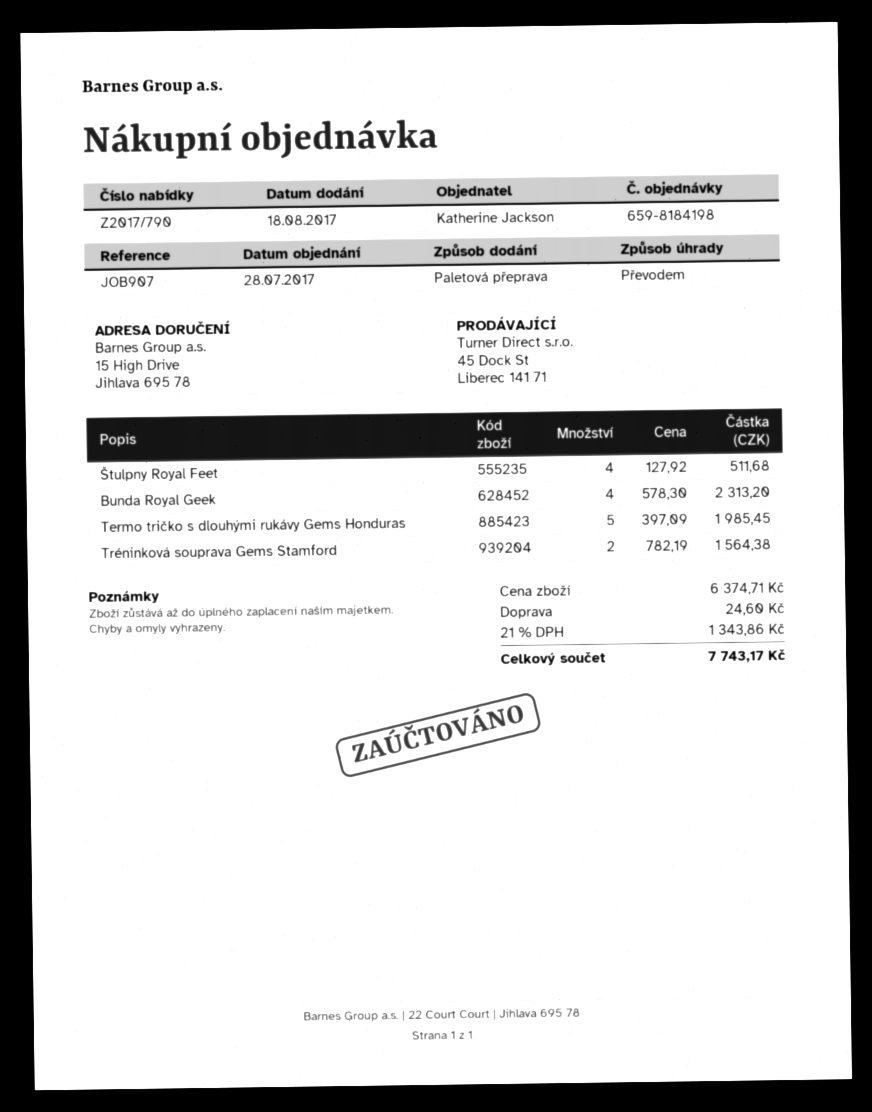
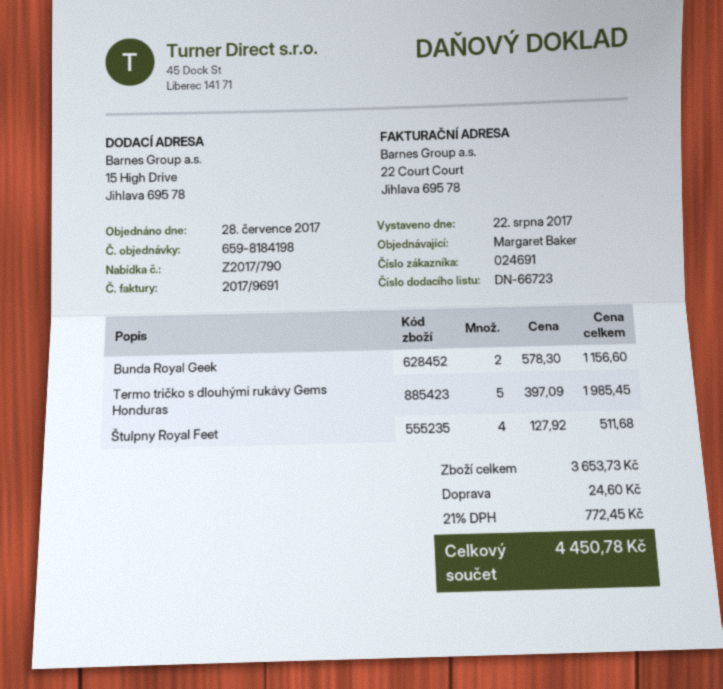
ordered by: Katherine Jackson -> Margaret Baker
Bunda Royal Geek: 4 x 578.30 = 2313.20 -> 2 x 578.30 = 1156.60
Tréninková souprava Gems Stamford: 2 x 782.19 = 1564.38 -> none
subtotal: 6374.71 -> 3653.73
tax: 21% = 1343.86 -> 21% = 772.45
total: 7743.17 -> 4450.78

